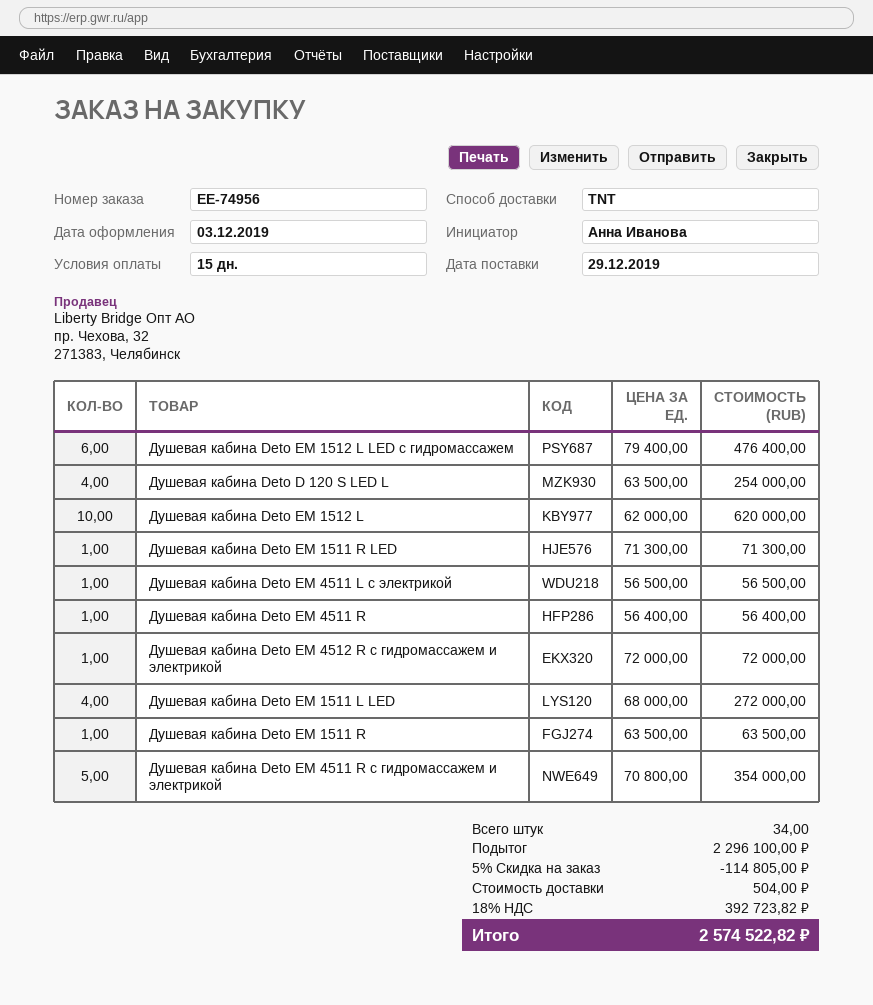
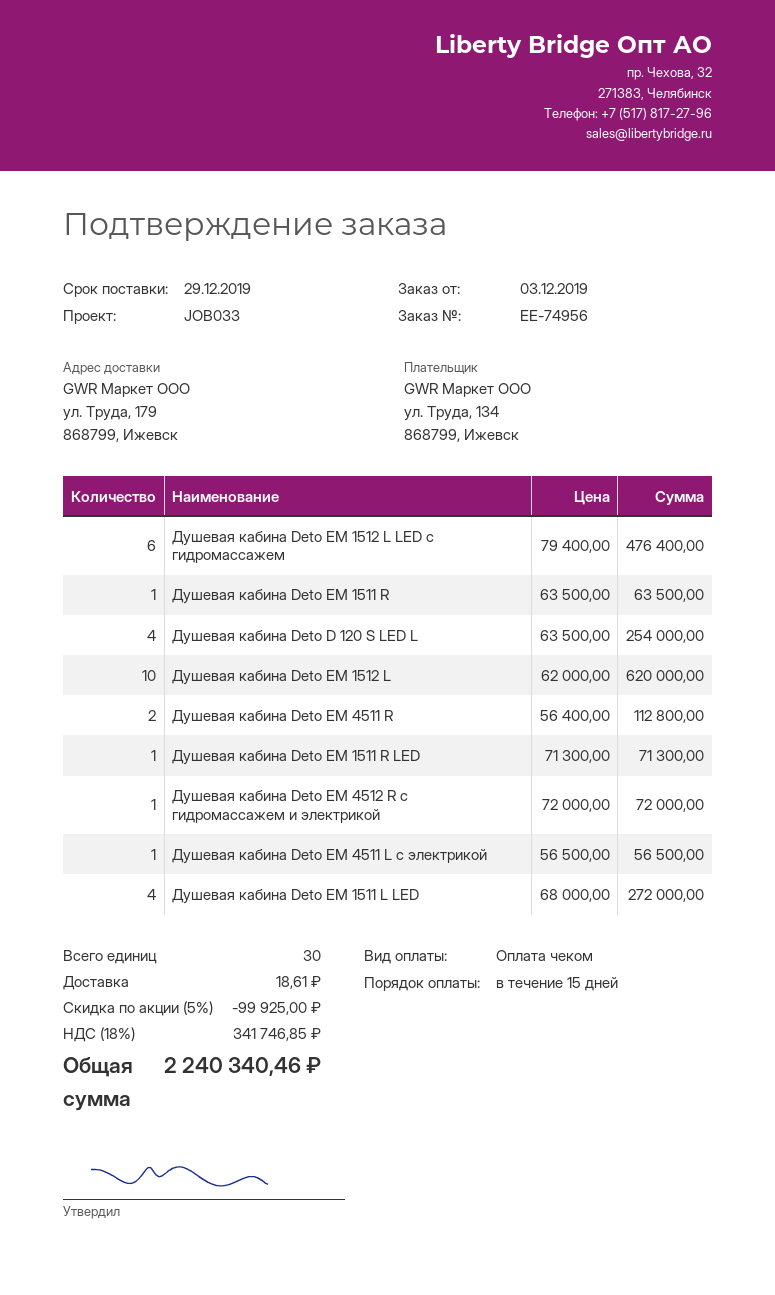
Душевая кабина Deto ЕМ 4511 R: 1 x 56400.00 = 56400.00 -> 2 x 56400.00 = 112800.00
Душевая кабина Deto ЕМ 4511 R с гидромассажем и электрикой: 5 x 70800.00 = 354000.00 -> none
total quantity: 34 -> 30
discount: 5% = 114805.00 -> 5% = 99925.00
shipping: 504.00 -> 18.61
tax: 18% = 392723.82 -> 18% = 341746.85
total: 2574522.82 -> 2240340.46

